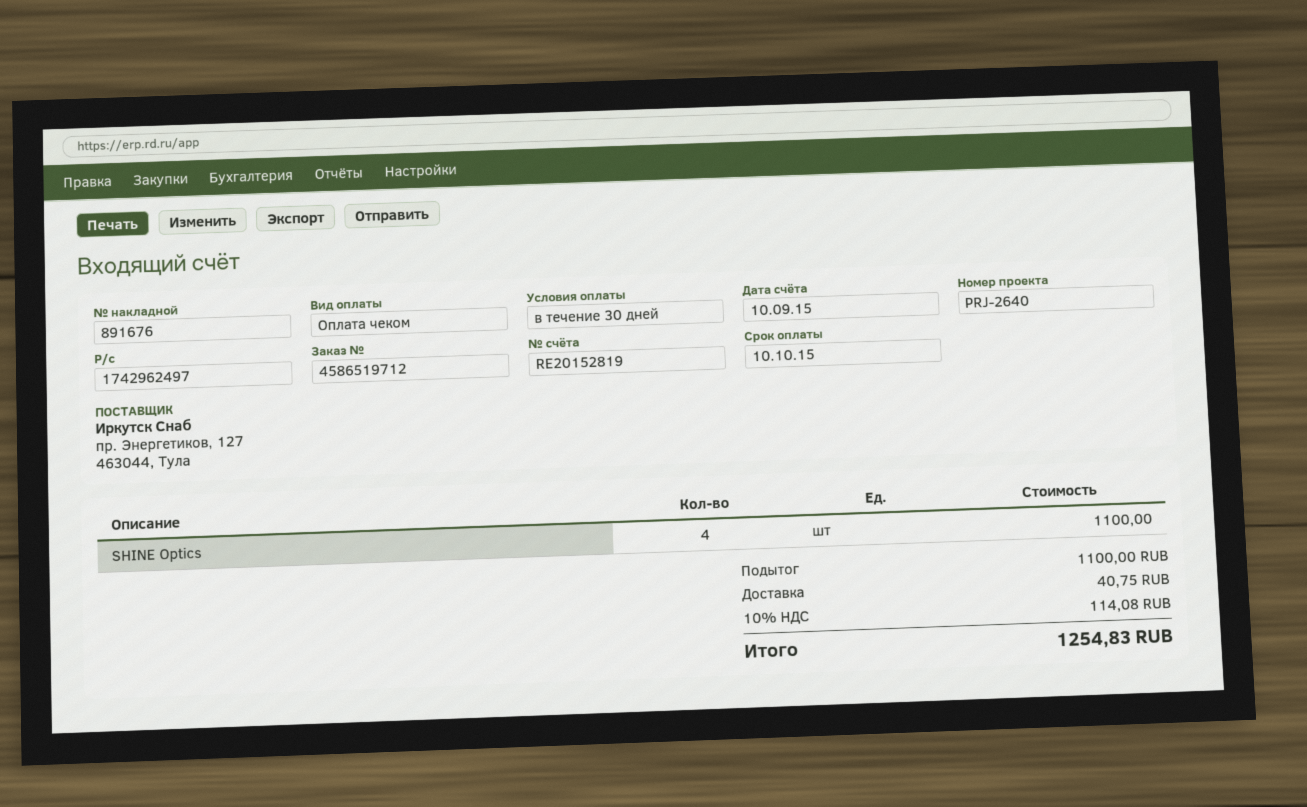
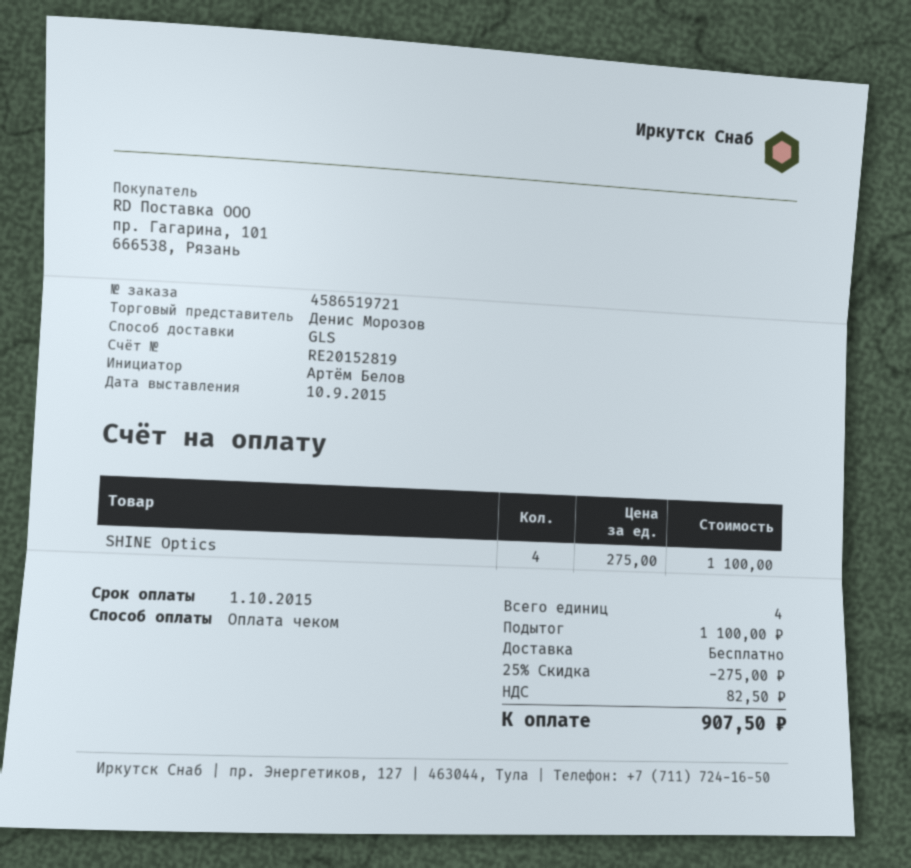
order number: 4586519712 -> 4586519721
due date: 2015-10-10 -> 2015-10-01
discount: none -> 25% = 275.00
shipping: 40.75 -> 0.00
tax: 114.08 -> 82.50
total: 1254.83 -> 907.50

